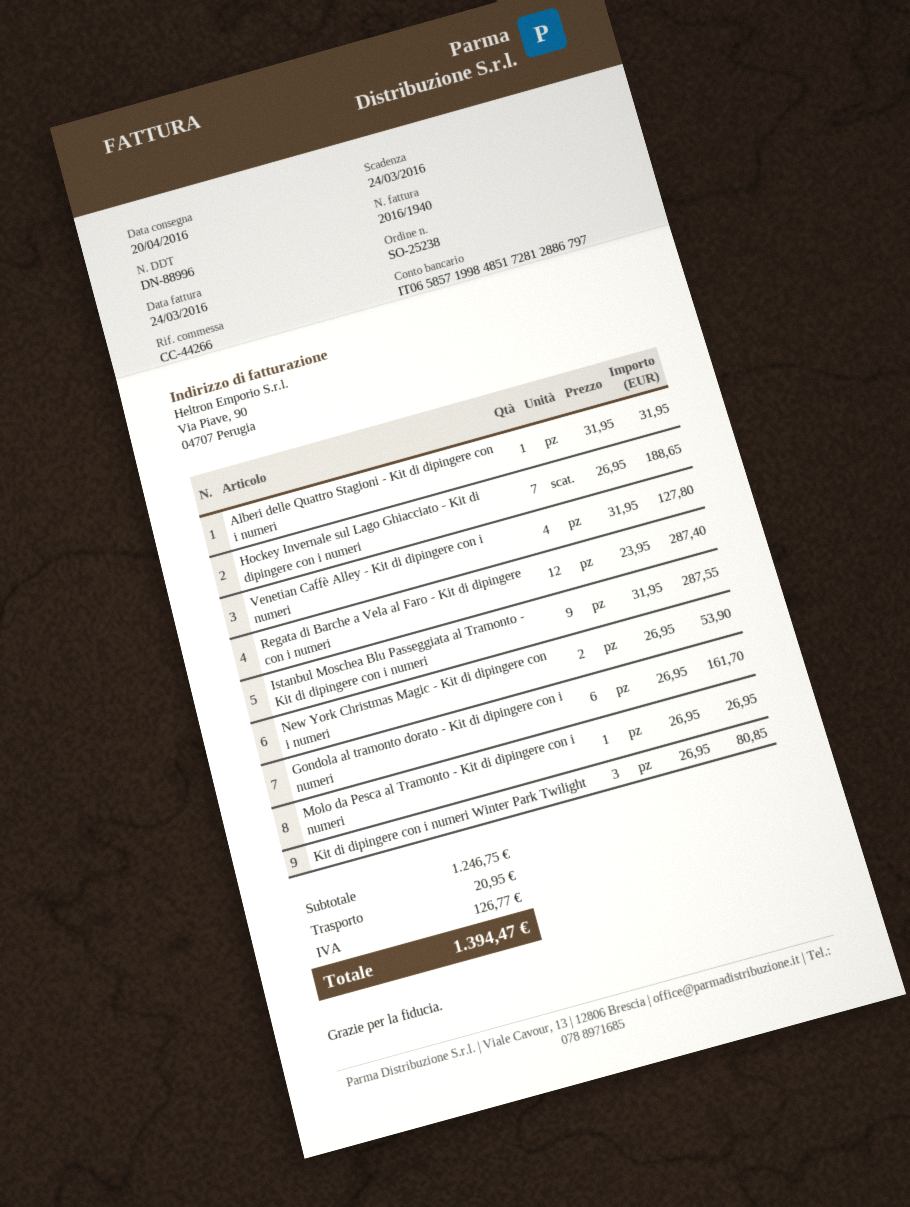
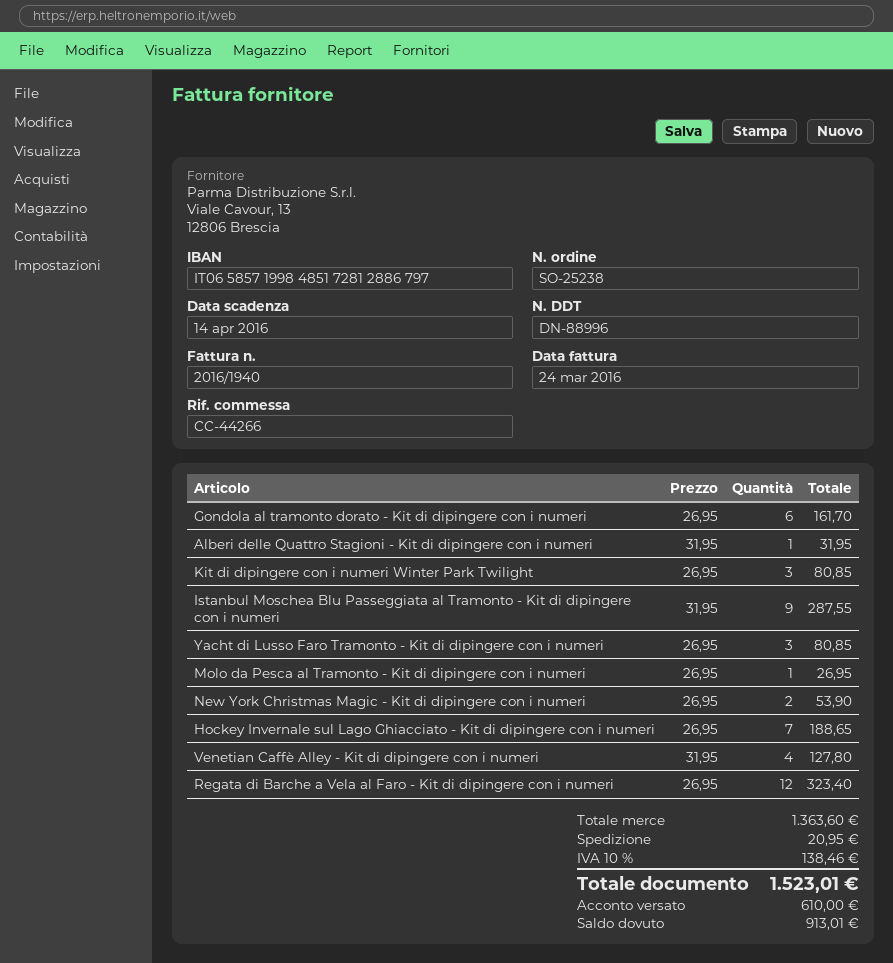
due date: 2016-03-24 -> 2016-04-14
Regata di Barche a Vela al Faro - Kit di dipingere con i numeri: 12 x 23.95 = 287.40 -> 12 x 26.95 = 323.40
Yacht di Lusso Faro Tramonto - Kit di dipingere con i numeri: none -> 3 x 26.95 = 80.85
subtotal: 1246.75 -> 1363.60
tax: 126.77 -> 138.46
total: 1394.47 -> 1523.01

